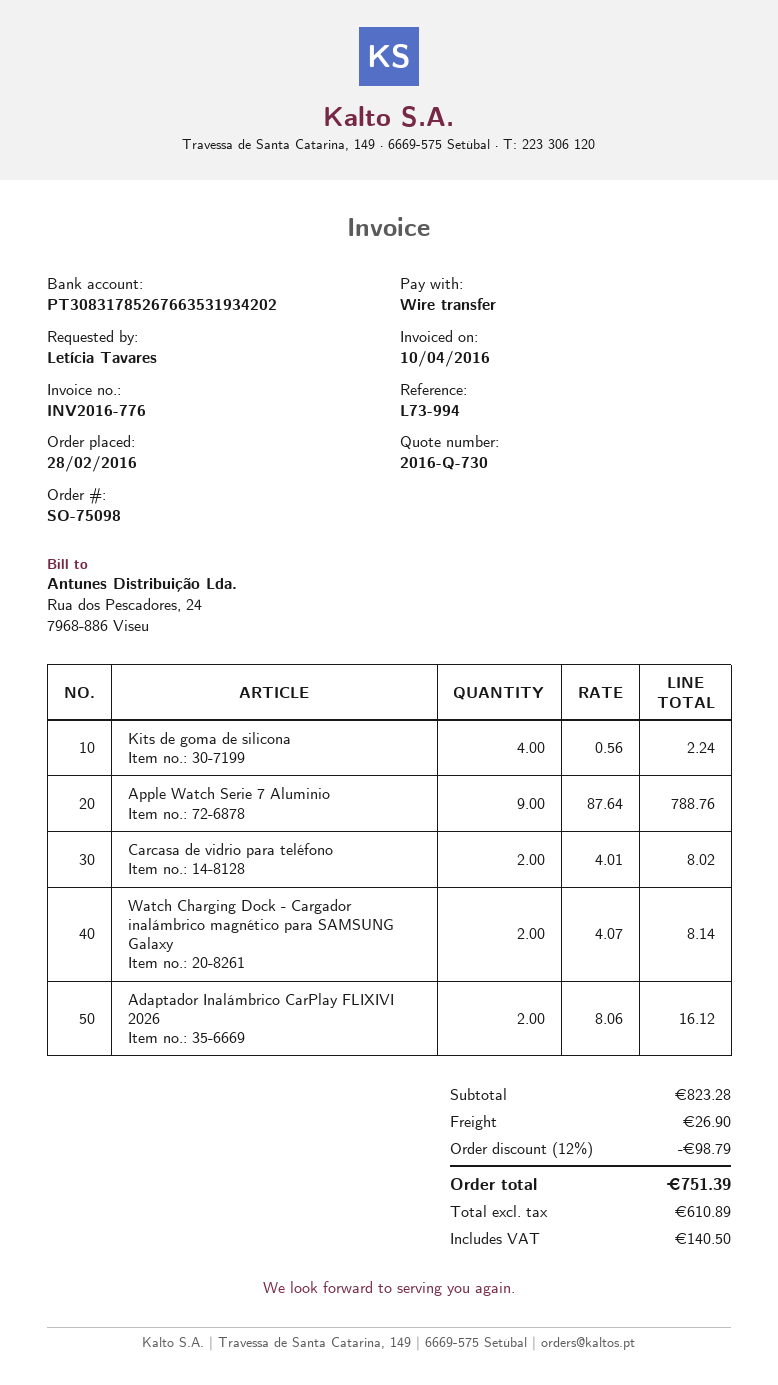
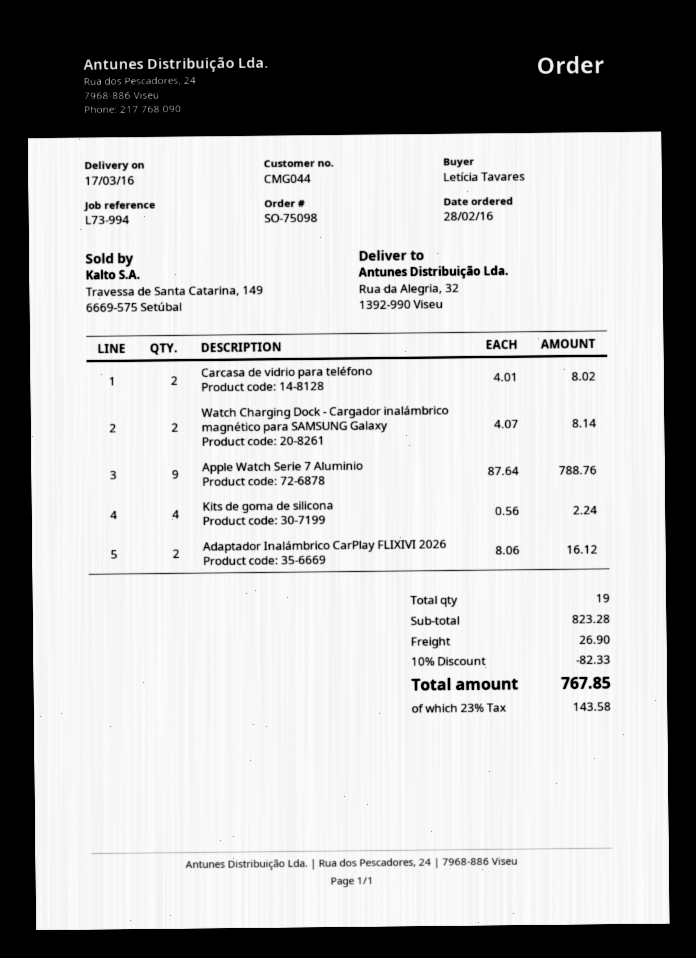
discount: 12% = 98.79 -> 10% = 82.33
tax: 140.50 -> 143.58
total: 751.39 -> 767.85

